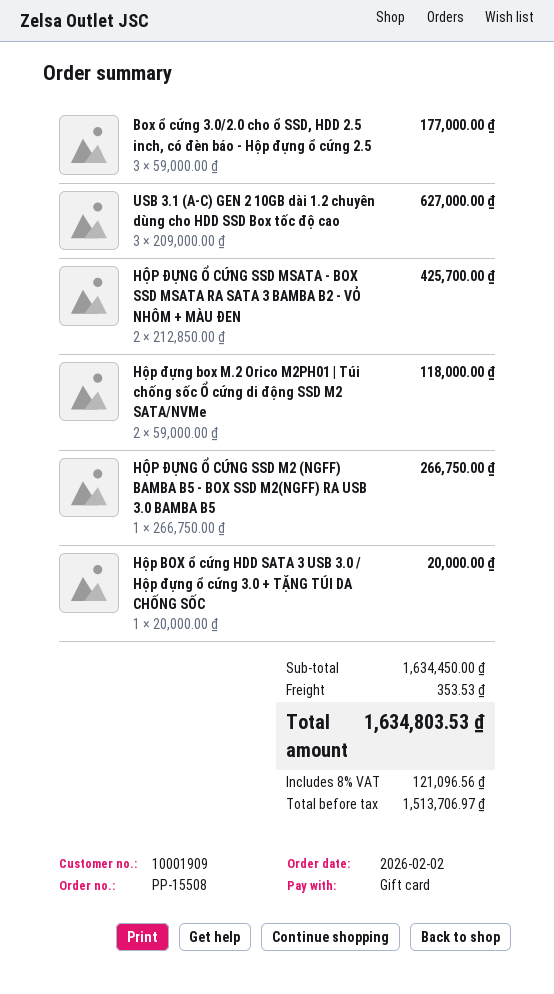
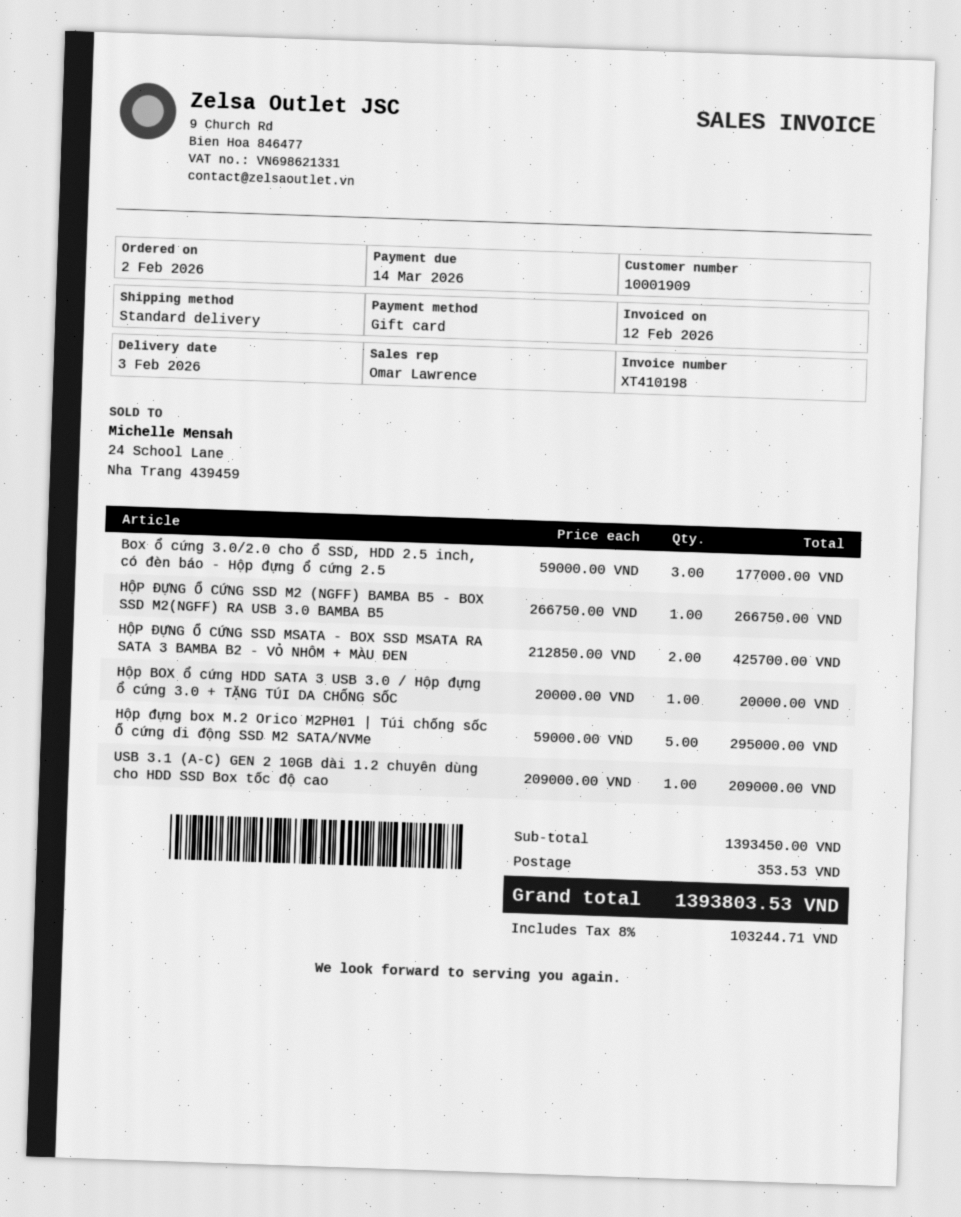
USB 3.1 (A-C) GEN 2 10GB dài 1.2 chuyên dùng cho HDD SSD Box tốc độ cao: 3 x 209000.00 = 627000.00 -> 1 x 209000.00 = 209000.00
Hộp đựng box M.2 Orico M2PH01 | Túi chống sốc Ổ cứng di động SSD M2 SATA/NVMe: 2 x 59000.00 = 118000.00 -> 5 x 59000.00 = 295000.00
subtotal: 1634450.00 -> 1393450.00
tax: 8% = 121096.56 -> 8% = 103244.71
total: 1634803.53 -> 1393803.53

